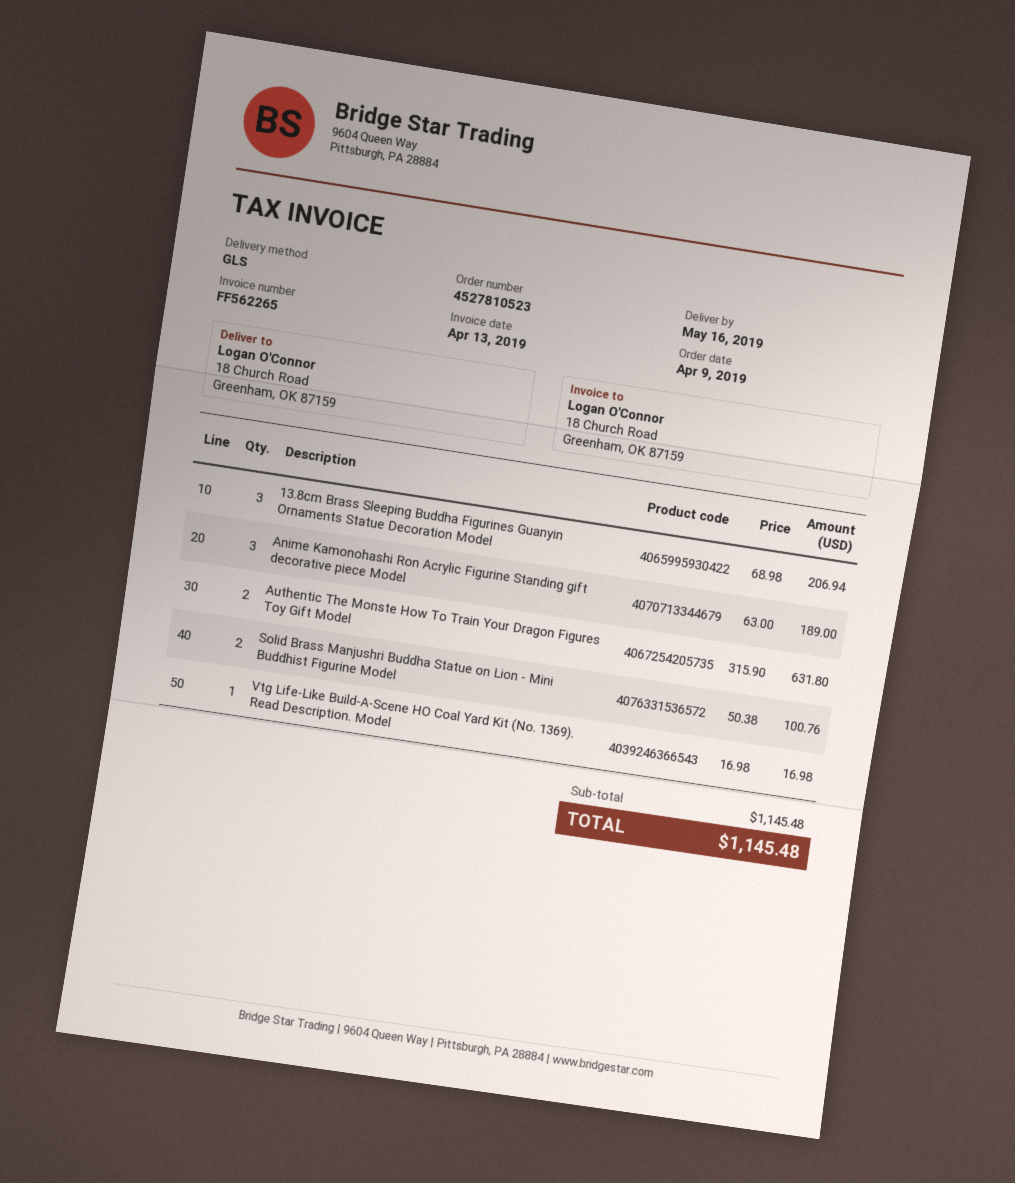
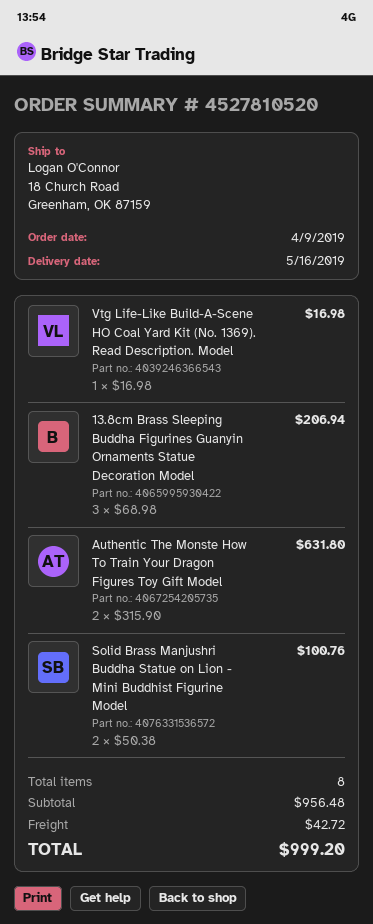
order number: 4527810523 -> 4527810520
Anime Kamonohashi Ron Acrylic Figurine Standing gift decorative piece Model: 3 x 63.00 = 189.00 -> none
subtotal: 1145.48 -> 956.48
shipping: none -> 42.72
total: 1145.48 -> 999.20

